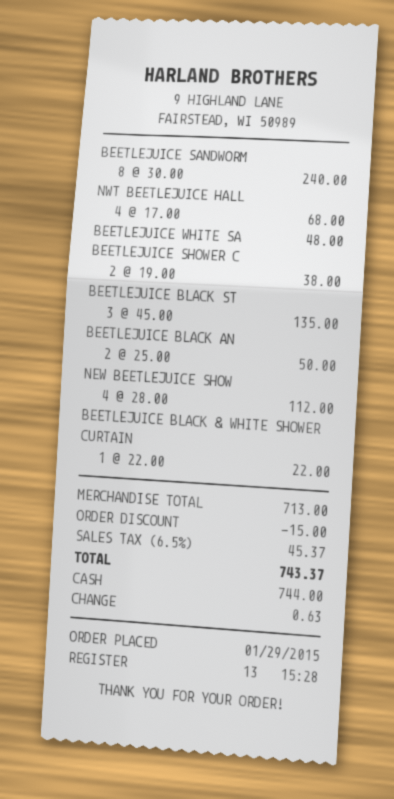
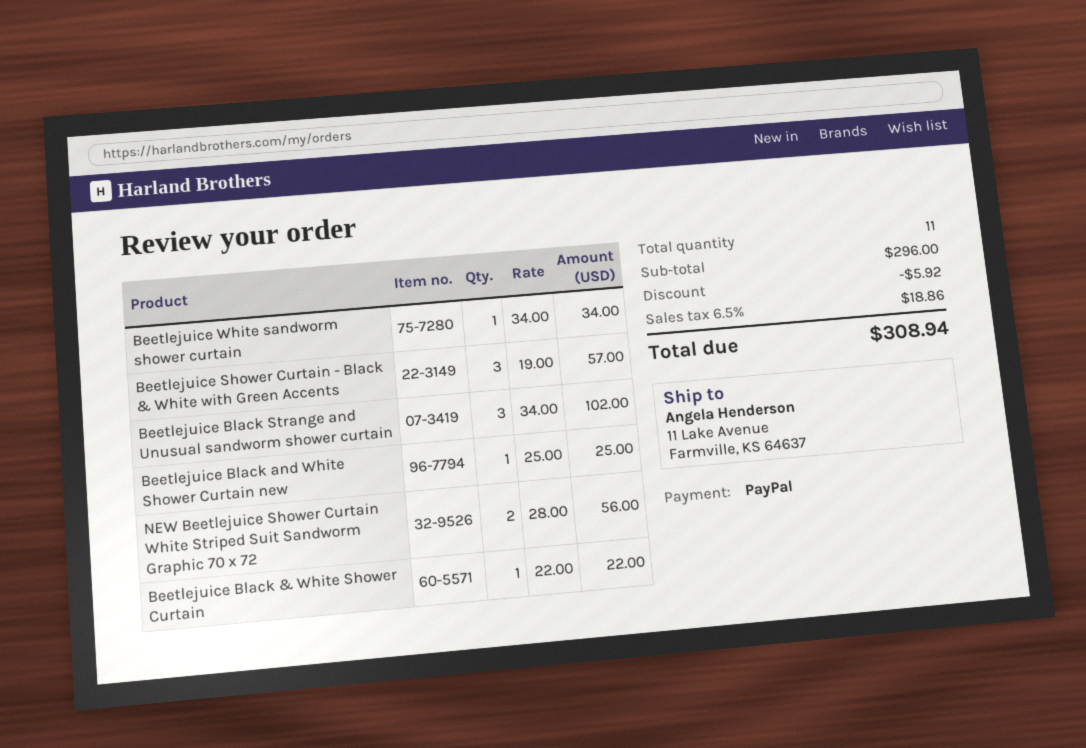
payment method: cash -> PayPal
BEETLEJUICE SANDWORM: 8 x 30.00 = 240.00 -> none
NWT BEETLEJUICE HALL: 4 x 17.00 = 68.00 -> none
BEETLEJUICE WHITE SA: 1 x 48.00 = 48.00 -> 1 x 34.00 = 34.00
BEETLEJUICE SHOWER C: 2 x 19.00 = 38.00 -> 3 x 19.00 = 57.00
BEETLEJUICE BLACK ST: 3 x 45.00 = 135.00 -> 3 x 34.00 = 102.00
BEETLEJUICE BLACK AN: 2 x 25.00 = 50.00 -> 1 x 25.00 = 25.00
NEW BEETLEJUICE SHOW: 4 x 28.00 = 112.00 -> 2 x 28.00 = 56.00
subtotal: 713.00 -> 296.00
discount: 15.00 -> 5.92
tax: 6.5% = 45.37 -> 6.5% = 18.86
total: 743.37 -> 308.94

